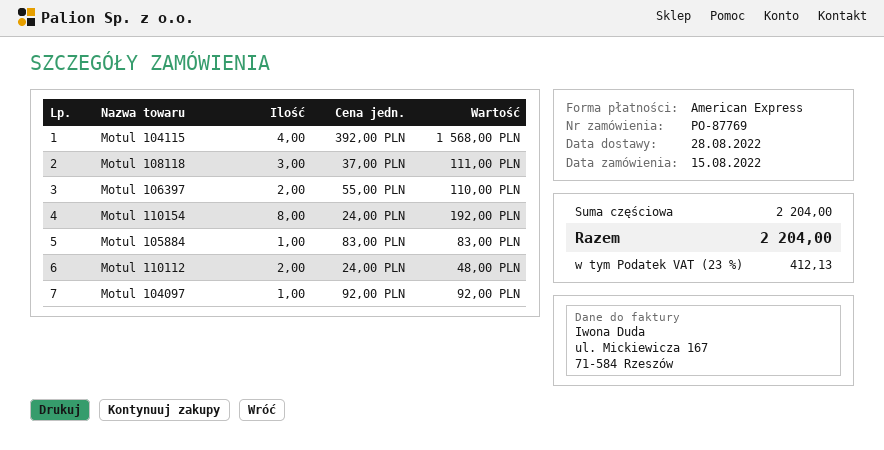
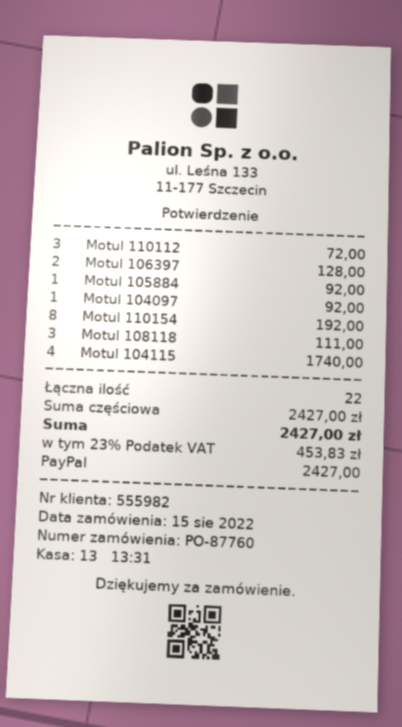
order number: PO-87769 -> PO-87760
payment method: American Express -> PayPal
Motul 104115: 4 for 1568.00 -> 4 for 1740.00
Motul 106397: 2 for 110.00 -> 2 for 128.00
Motul 105884: 1 for 83.00 -> 1 for 92.00
Motul 110112: 2 for 48.00 -> 3 for 72.00
subtotal: 2204.00 -> 2427.00
tax: 23% = 412.13 -> 23% = 453.83
total: 2204.00 -> 2427.00

